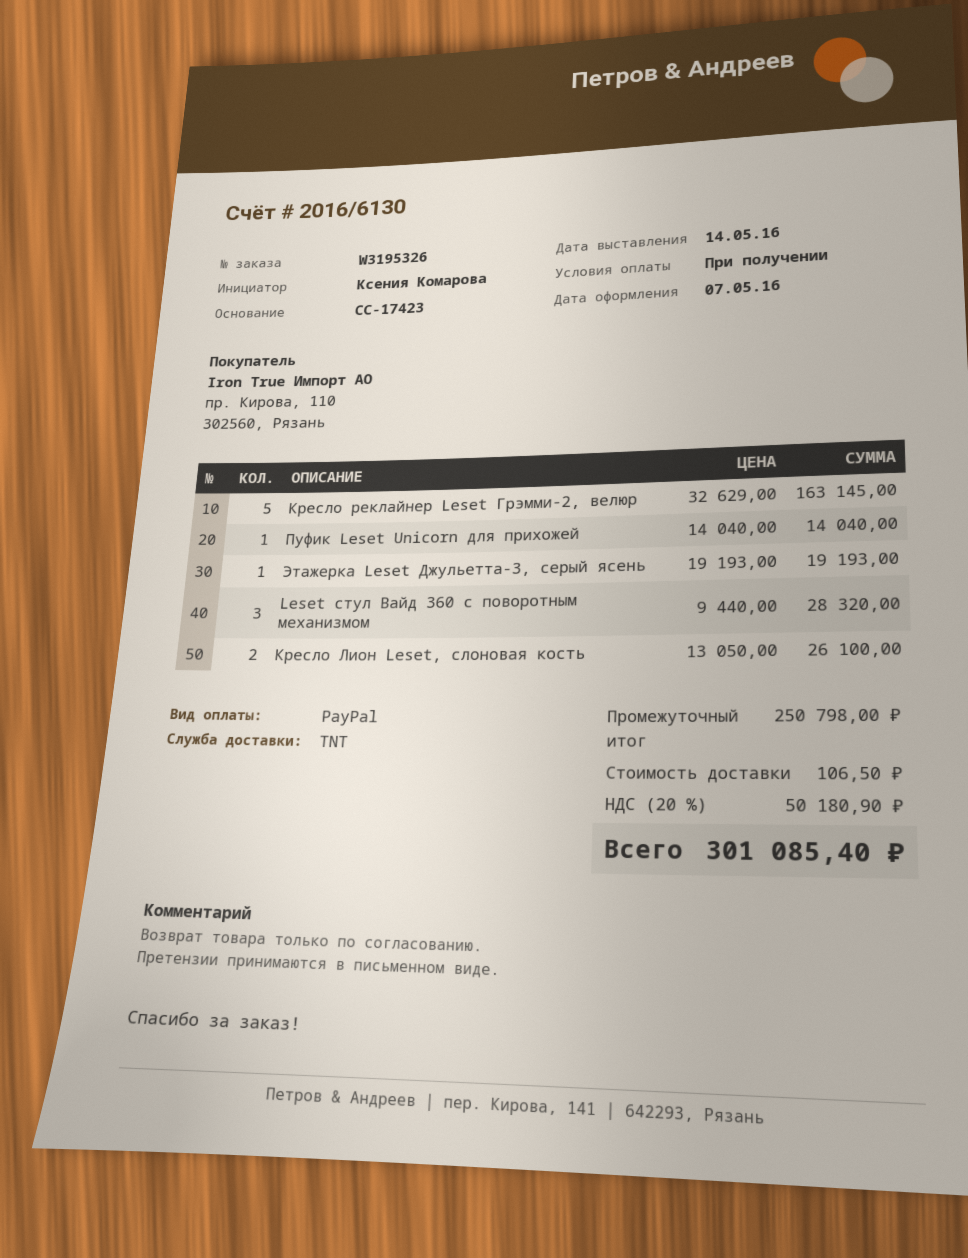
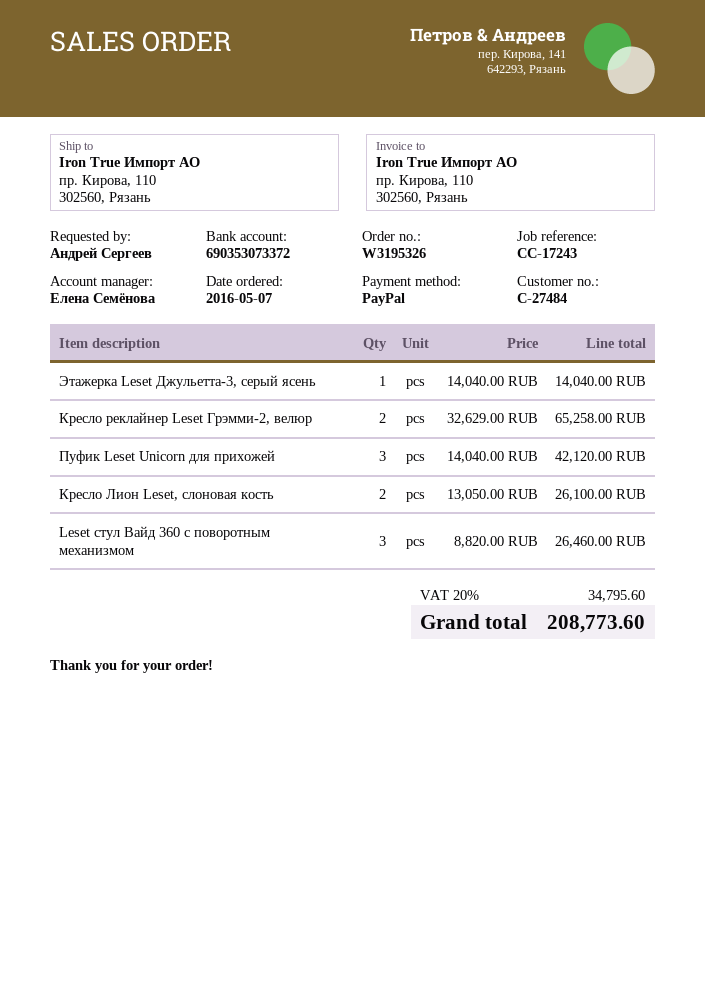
reference: CC-17423 -> CC-17243
ordered by: Ксения Комарова -> Андрей Сергеев
Кресло реклайнер Leset Грэмми-2, велюр: 5 x 32629.00 = 163145.00 -> 2 x 32629.00 = 65258.00
Пуфик Leset Unicorn для прихожей: 1 x 14040.00 = 14040.00 -> 3 x 14040.00 = 42120.00
Этажерка Leset Джульетта-3, серый ясень: 1 x 19193.00 = 19193.00 -> 1 x 14040.00 = 14040.00
Leset стул Вайд 360 с поворотным механизмом: 3 x 9440.00 = 28320.00 -> 3 x 8820.00 = 26460.00
shipping: 106.50 -> none
tax: 20% = 50180.90 -> 20% = 34795.60
total: 301085.40 -> 208773.60

